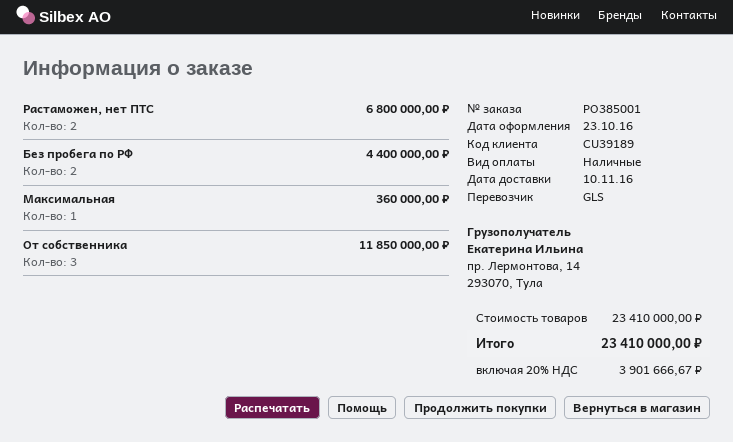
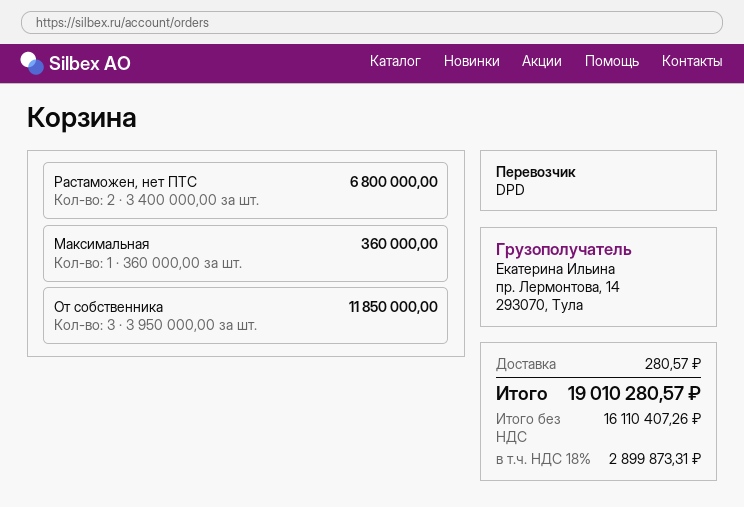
shipping method: GLS -> DPD
Без пробега по РФ: 2 for 4400000.00 -> none
shipping: none -> 280.57
tax: 20% = 3901666.67 -> 18% = 2899873.31
total: 23410000.00 -> 19010280.57

